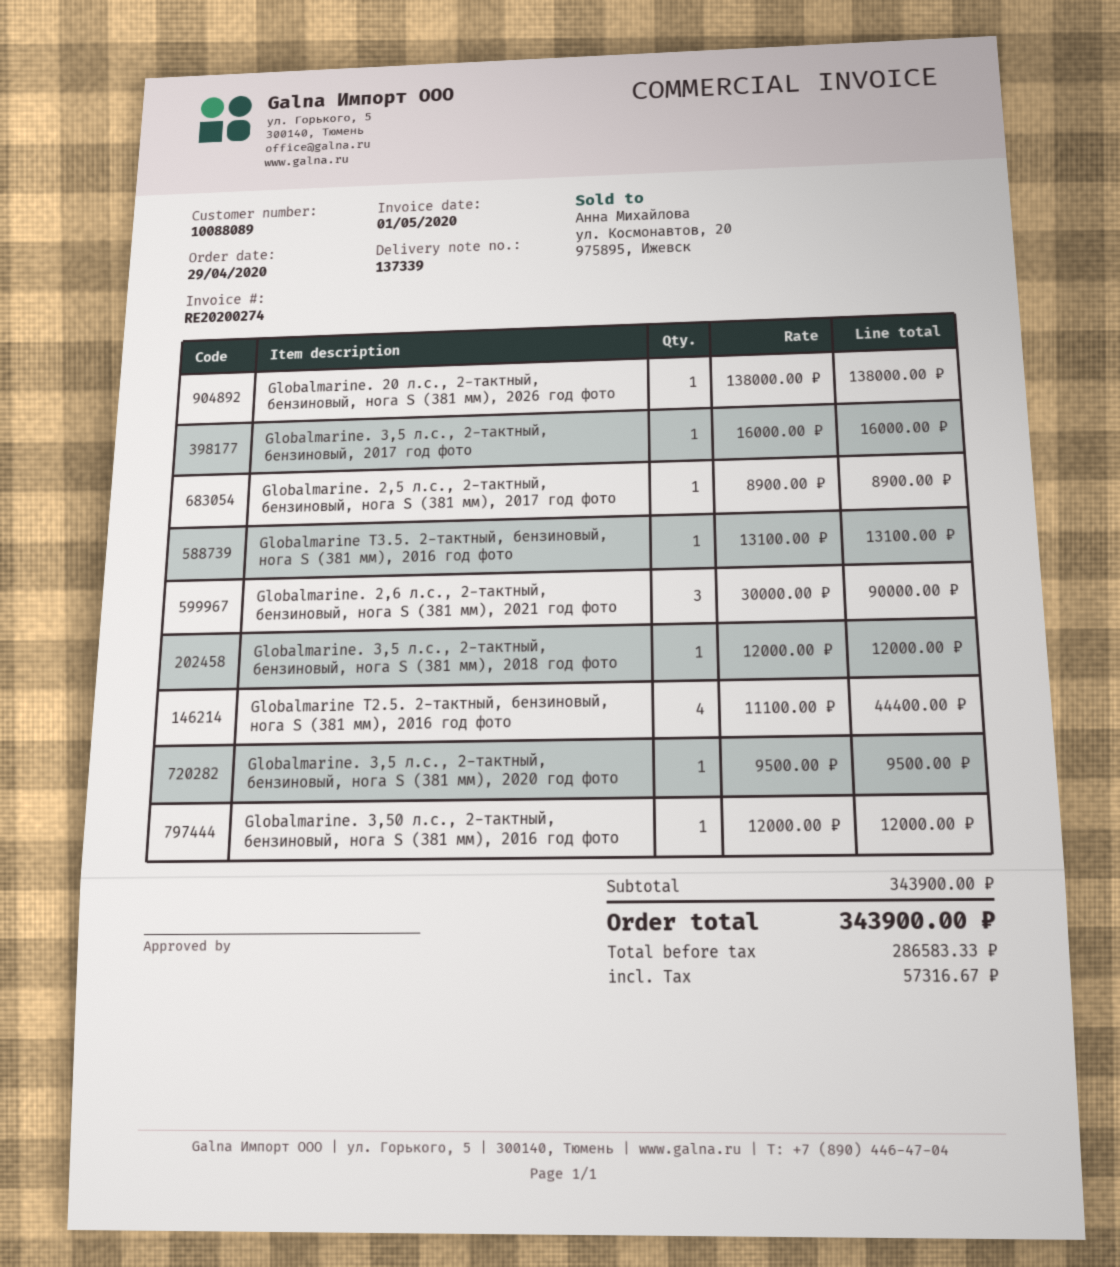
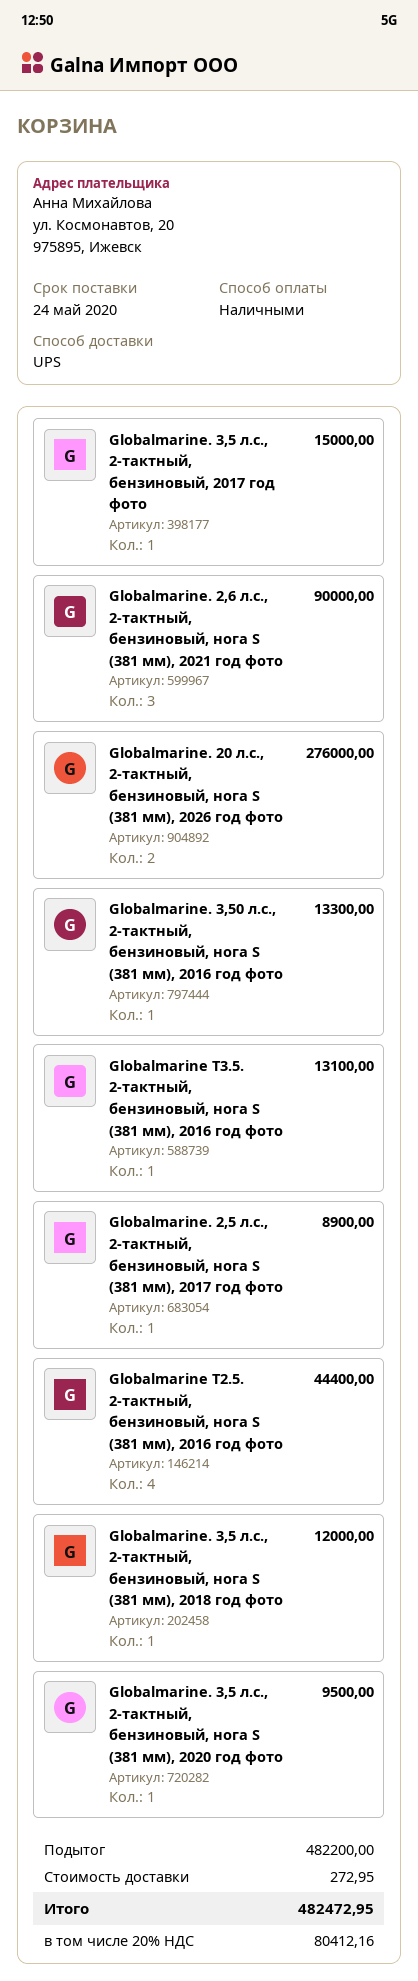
Globalmarine. 20 л.с., 2-тактный, бензиновый, нога S (381 мм), 2026 год фото: 1 for 138000.00 -> 2 for 276000.00
Globalmarine. 3,5 л.с., 2-тактный, бензиновый, 2017 год фото: 1 for 16000.00 -> 1 for 15000.00
Globalmarine. 3,50 л.с., 2-тактный, бензиновый, нога S (381 мм), 2016 год фото: 1 for 12000.00 -> 1 for 13300.00
subtotal: 343900.00 -> 482200.00
shipping: none -> 272.95
tax: 57316.67 -> 80412.16
total: 343900.00 -> 482472.95

